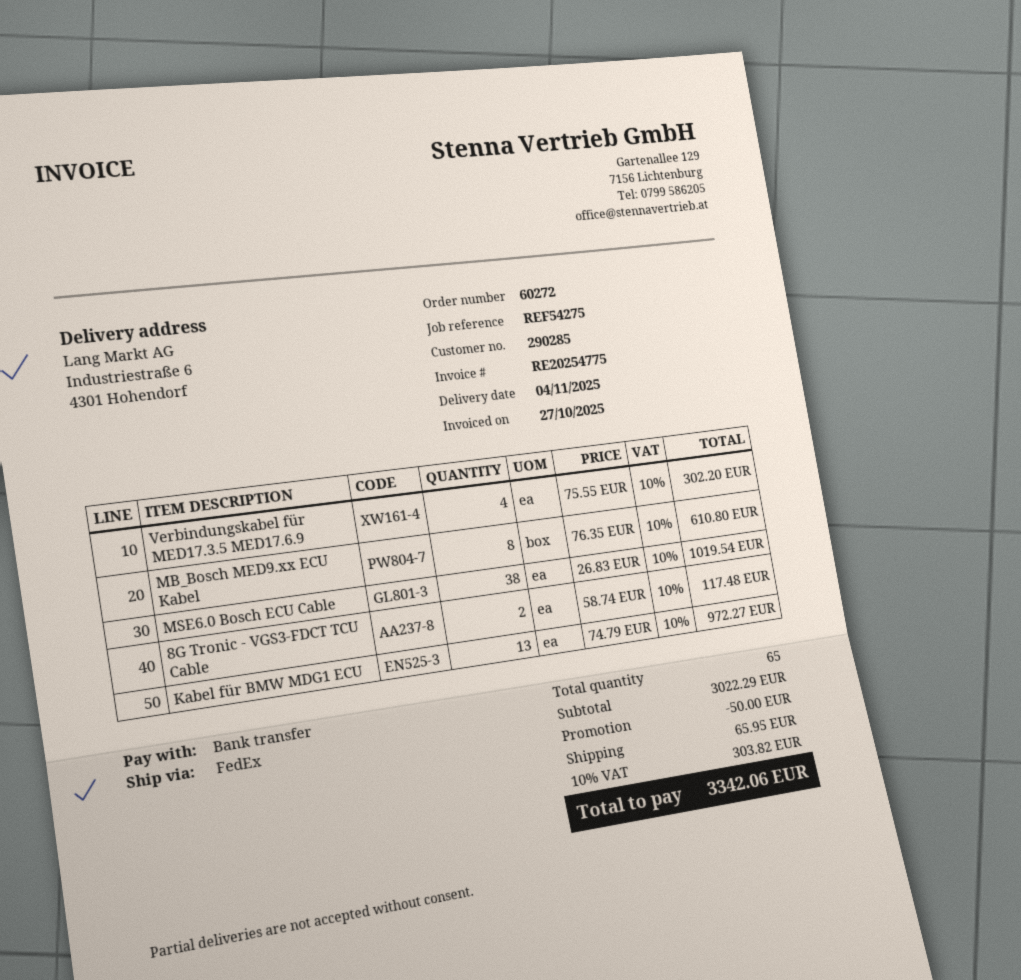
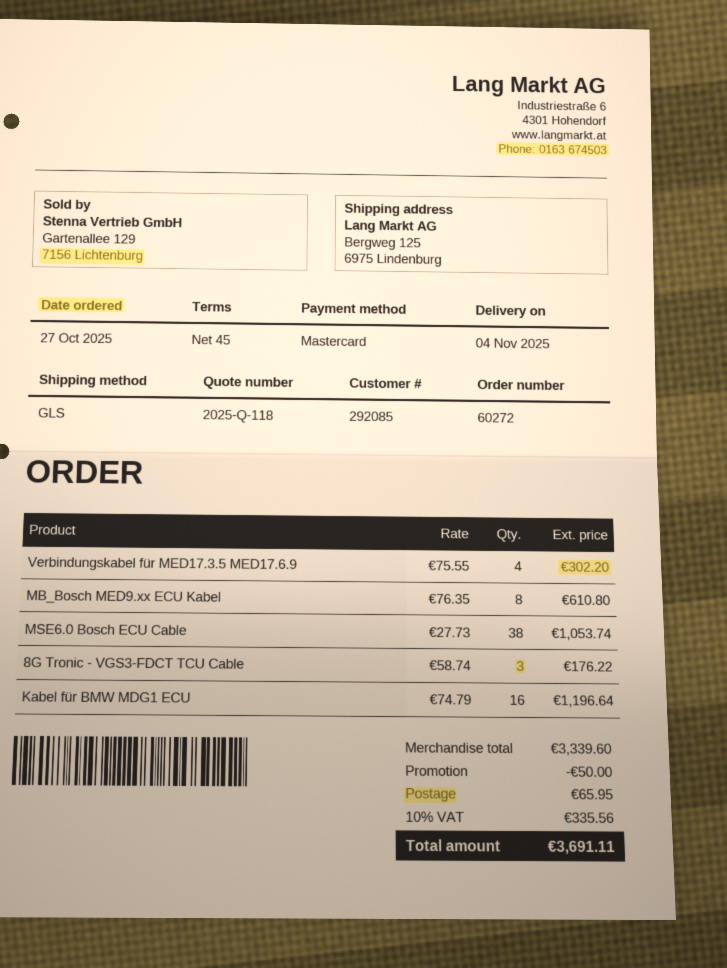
customer number: 290285 -> 292085
payment method: bank transfer -> Mastercard
shipping method: FedEx -> GLS
ship to: Industriestraße 6, 4301 Hohendorf -> Bergweg 125, 6975 Lindenburg
MSE6.0 Bosch ECU Cable: 38 x 26.83 = 1019.54 -> 38 x 27.73 = 1053.74
8G Tronic - VGS3-FDCT TCU Cable: 2 x 58.74 = 117.48 -> 3 x 58.74 = 176.22
Kabel für BMW MDG1 ECU: 13 x 74.79 = 972.27 -> 16 x 74.79 = 1196.64
subtotal: 3022.29 -> 3339.60
tax: 10% = 303.82 -> 10% = 335.56
total: 3342.06 -> 3691.11

